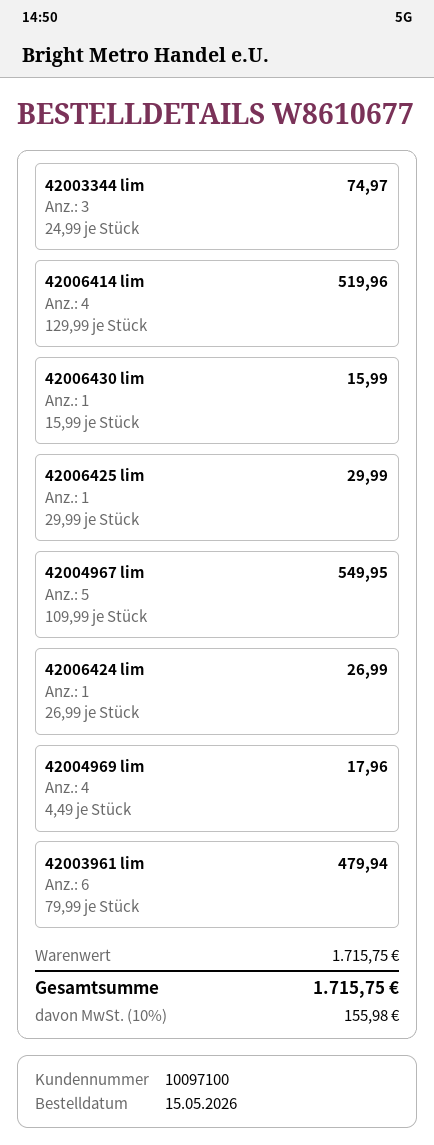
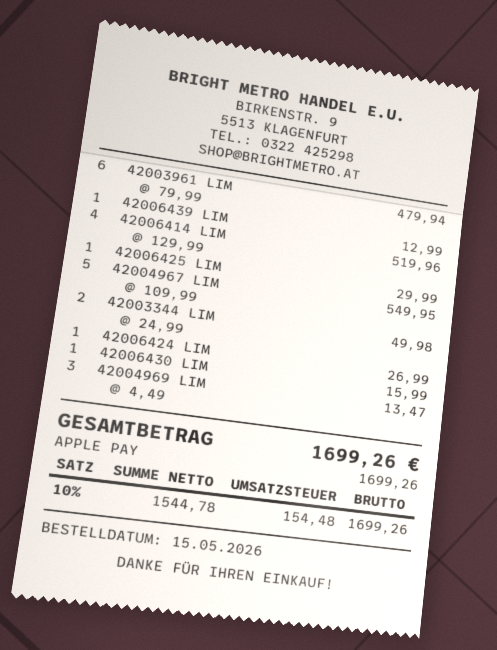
42003344 lim: 3 x 24.99 = 74.97 -> 2 x 24.99 = 49.98
42004969 lim: 4 x 4.49 = 17.96 -> 3 x 4.49 = 13.47
42006439 LIM: none -> 1 x 12.99 = 12.99
tax: 10% = 155.98 -> 10% = 154.48
total: 1715.75 -> 1699.26

